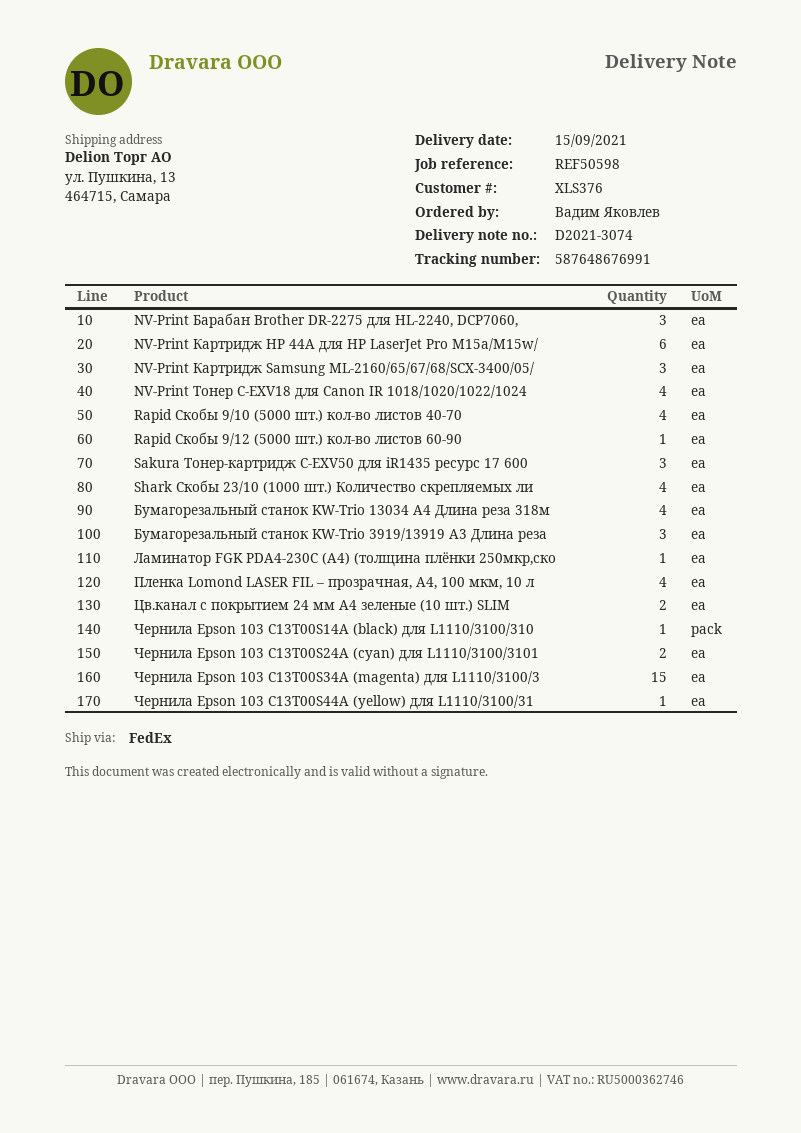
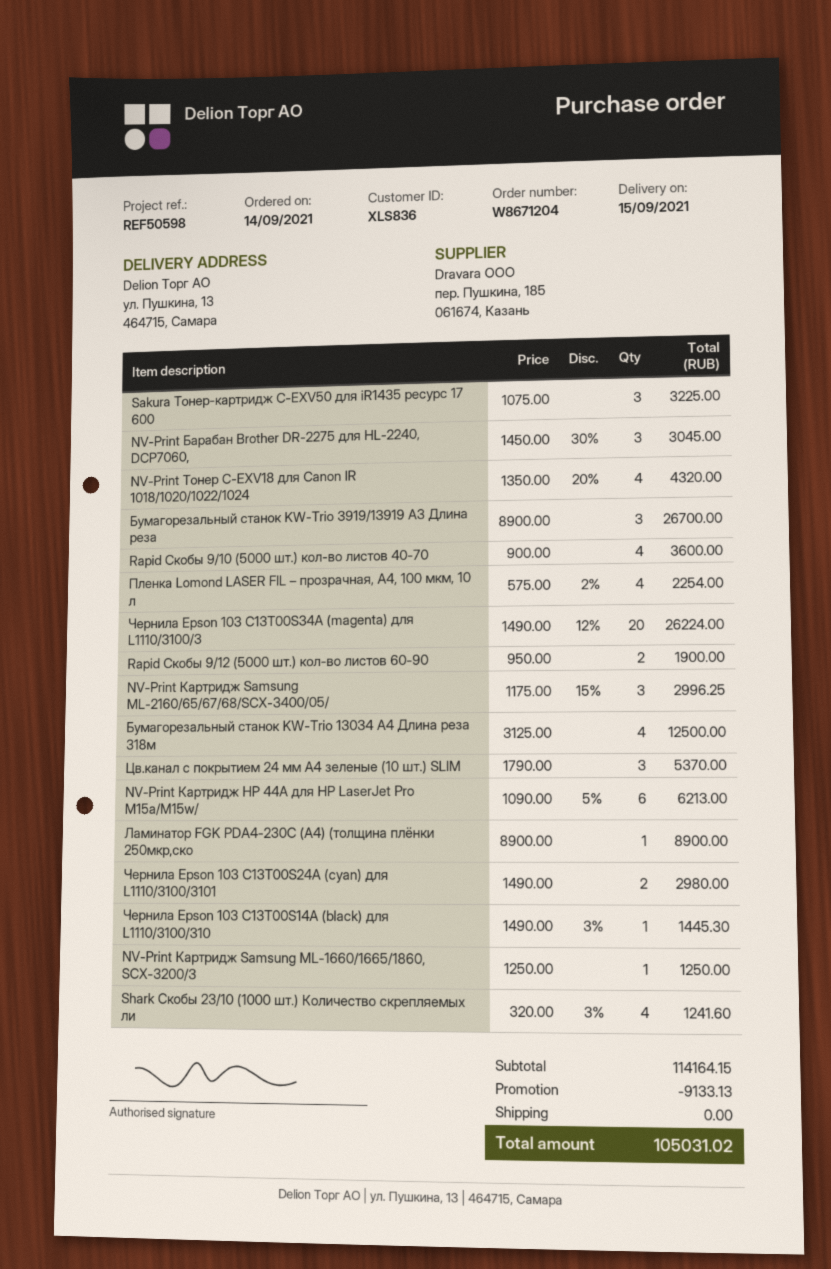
customer number: XLS376 -> XLS836
Rapid Скобы 9/12 (5000 шт.) кол-во листов 60-90: 1 -> 2
Цв.канал с покрытием 24 мм А4 зеленые (10 шт.) SLIM: 2 -> 3
Чернила Epson 103 C13T00S34A (magenta) для L1110/3100/3: 15 -> 20
Чернила Epson 103 C13T00S44A (yellow) для L1110/3100/31: 1 -> none
NV-Print Картридж Samsung ML-1660/1665/1860, SCX-3200/3: none -> 1

